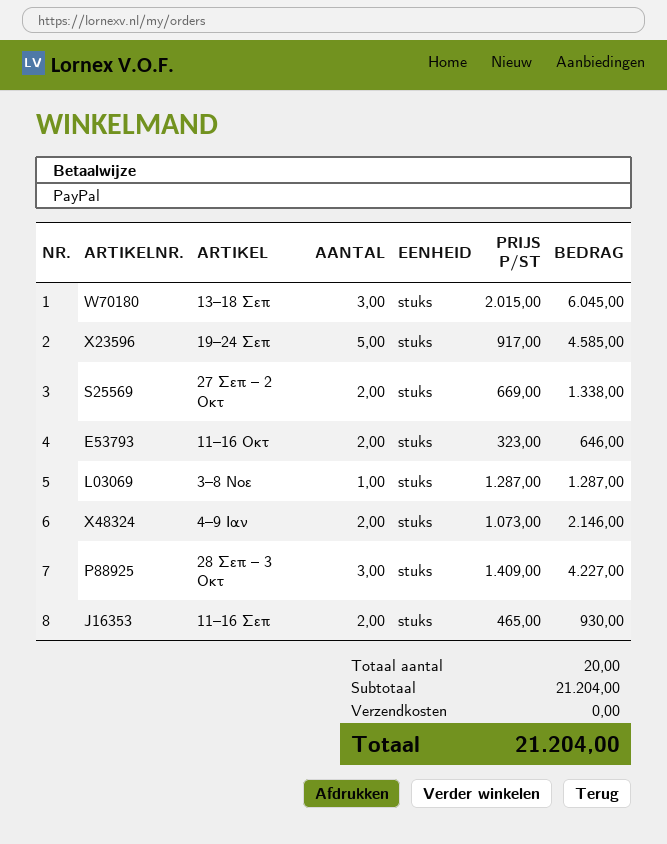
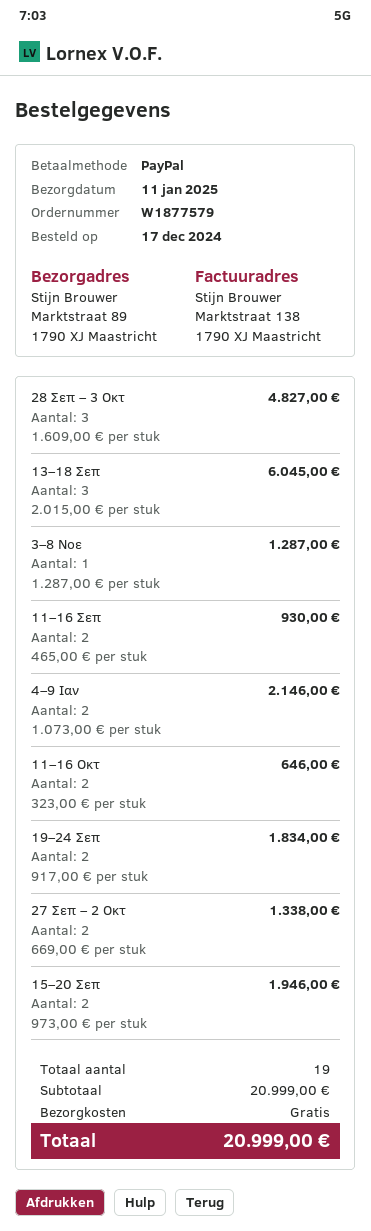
19–24 Σεπ: 5 x 917.00 = 4585.00 -> 2 x 917.00 = 1834.00
28 Σεπ – 3 Οκτ: 3 x 1409.00 = 4227.00 -> 3 x 1609.00 = 4827.00
15–20 Σεπ: none -> 2 x 973.00 = 1946.00
total quantity: 20 -> 19
subtotal: 21204.00 -> 20999.00
total: 21204.00 -> 20999.00

